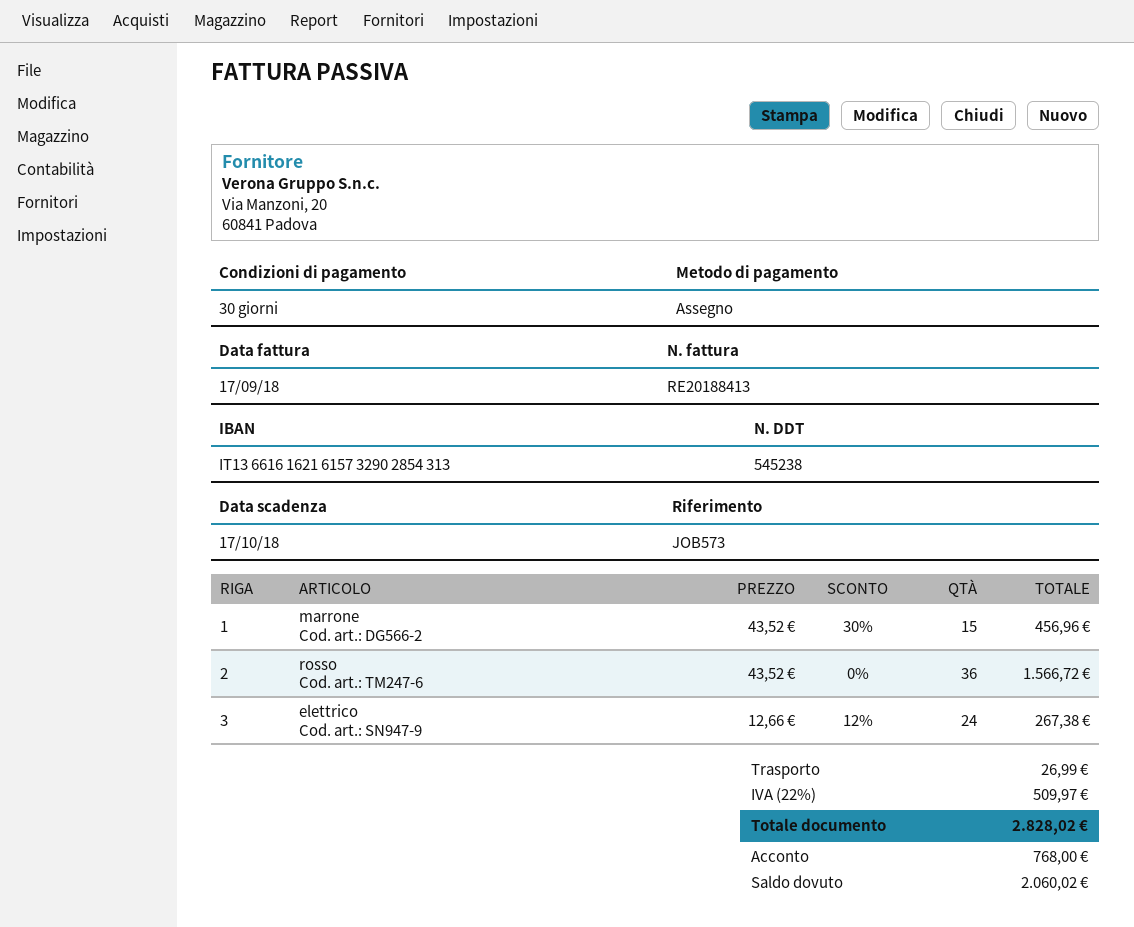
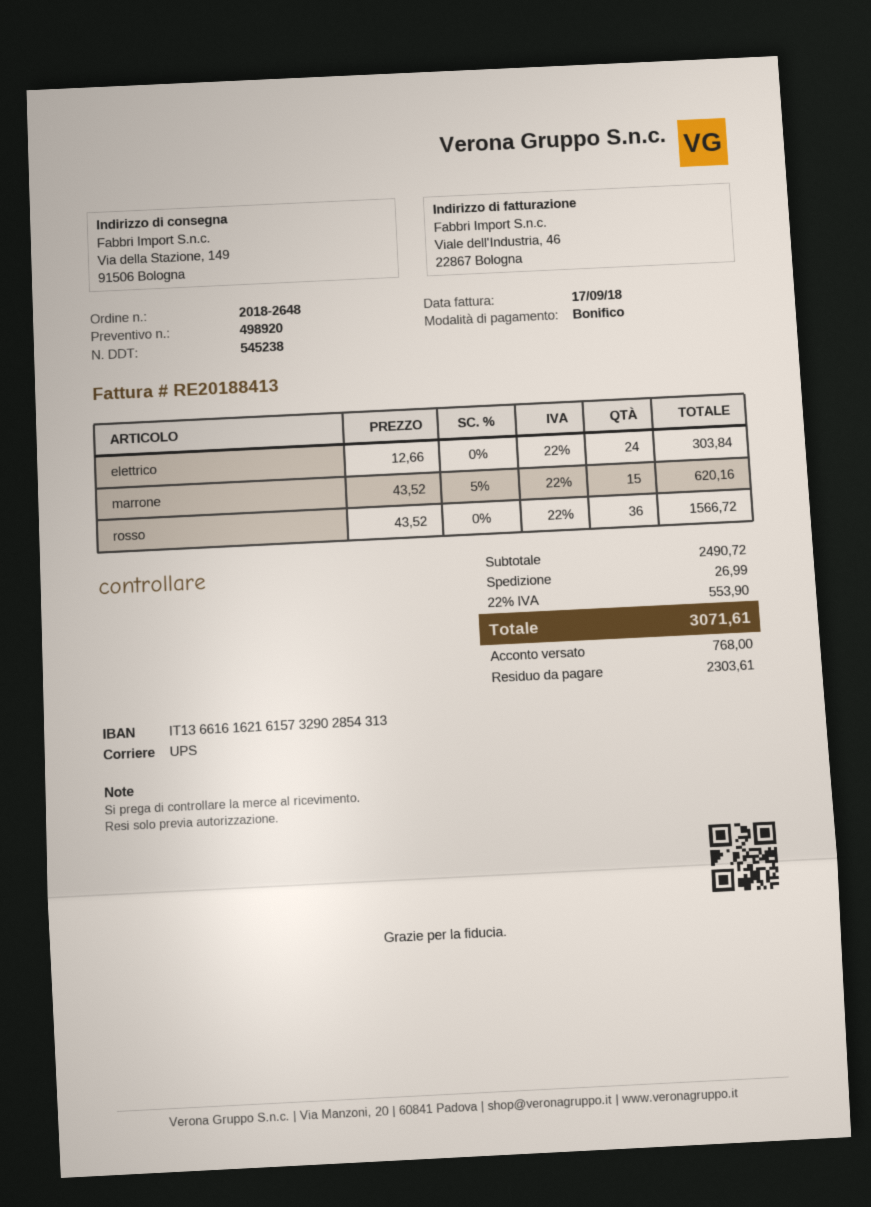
payment method: cheque -> bank transfer
marrone: 15 x 43.52 - 30% = 456.96 -> 15 x 43.52 - 5% = 620.16
elettrico: 24 x 12.66 - 12% = 267.38 -> 24 x 12.66 = 303.84
tax: 22% = 509.97 -> 22% = 553.90
total: 2828.02 -> 3071.61
balance: 2060.02 -> 2303.61

